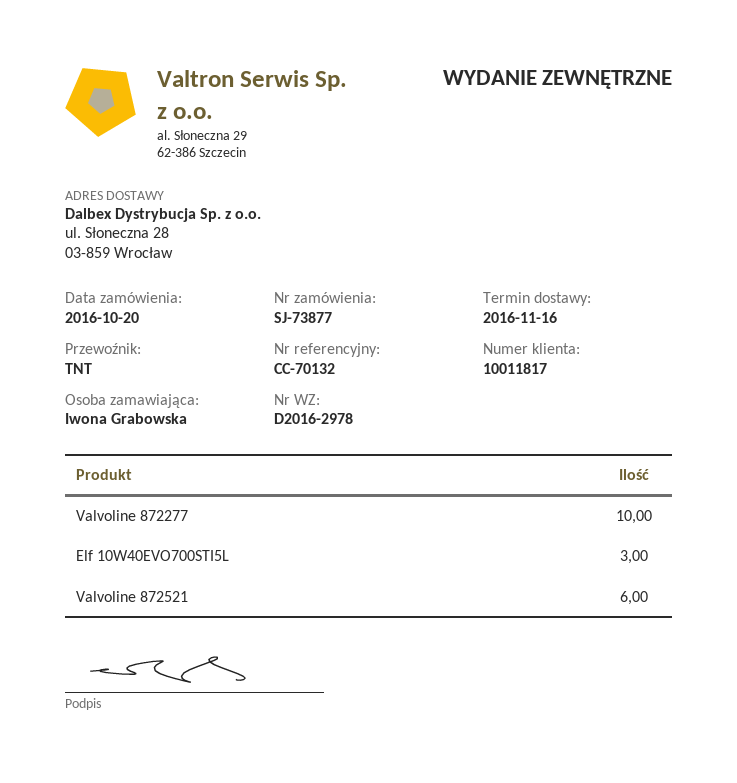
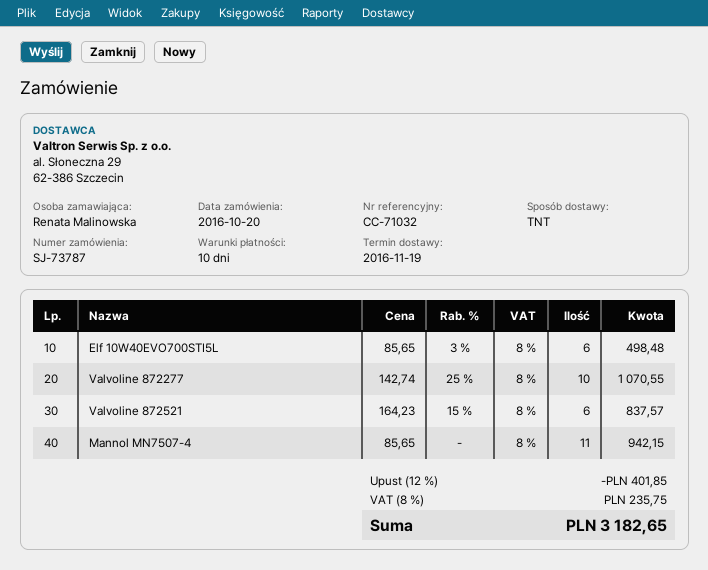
order number: SJ-73877 -> SJ-73787
delivery date: 2016-11-16 -> 2016-11-19
reference: CC-70132 -> CC-71032
ordered by: Iwona Grabowska -> Renata Malinowska
Elf 10W40EVO700STI5L: 3 -> 6
Mannol MN7507-4: none -> 11

